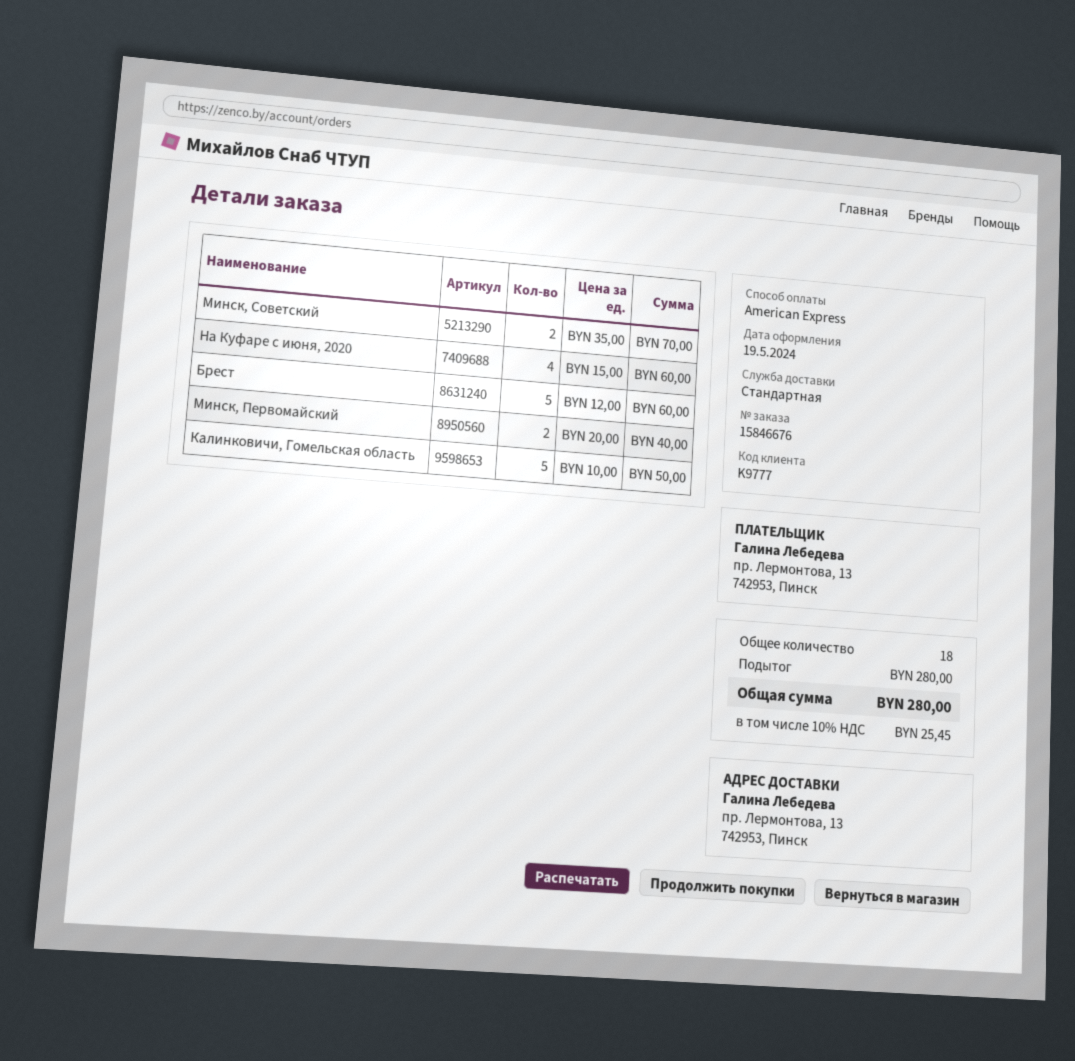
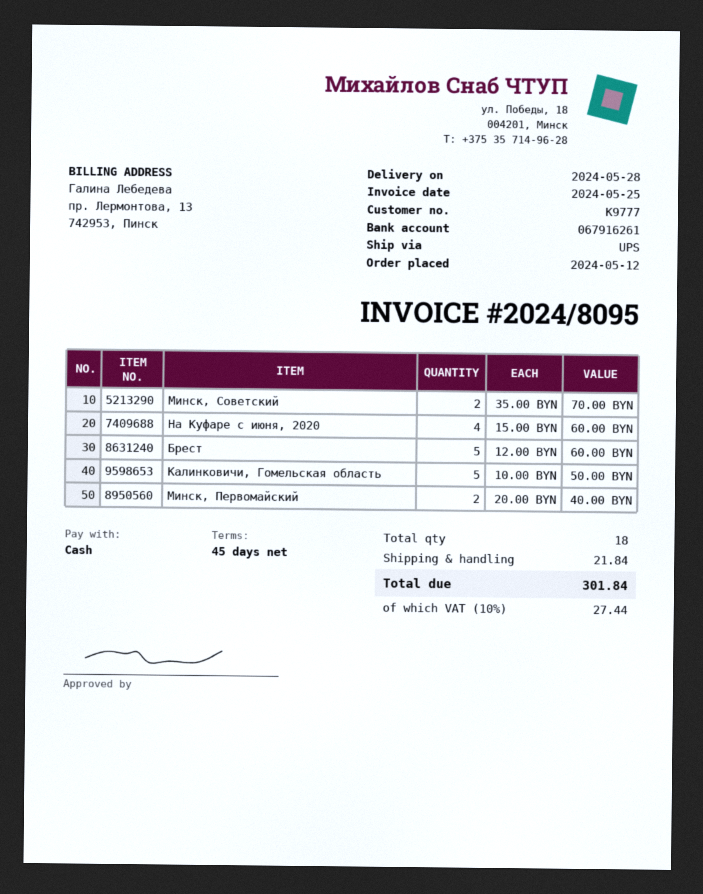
order date: 2024-05-19 -> 2024-05-12
payment method: American Express -> cash
shipping method: standard -> UPS
shipping: none -> 21.84
tax: 10% = 25.45 -> 10% = 27.44
total: 280.00 -> 301.84

